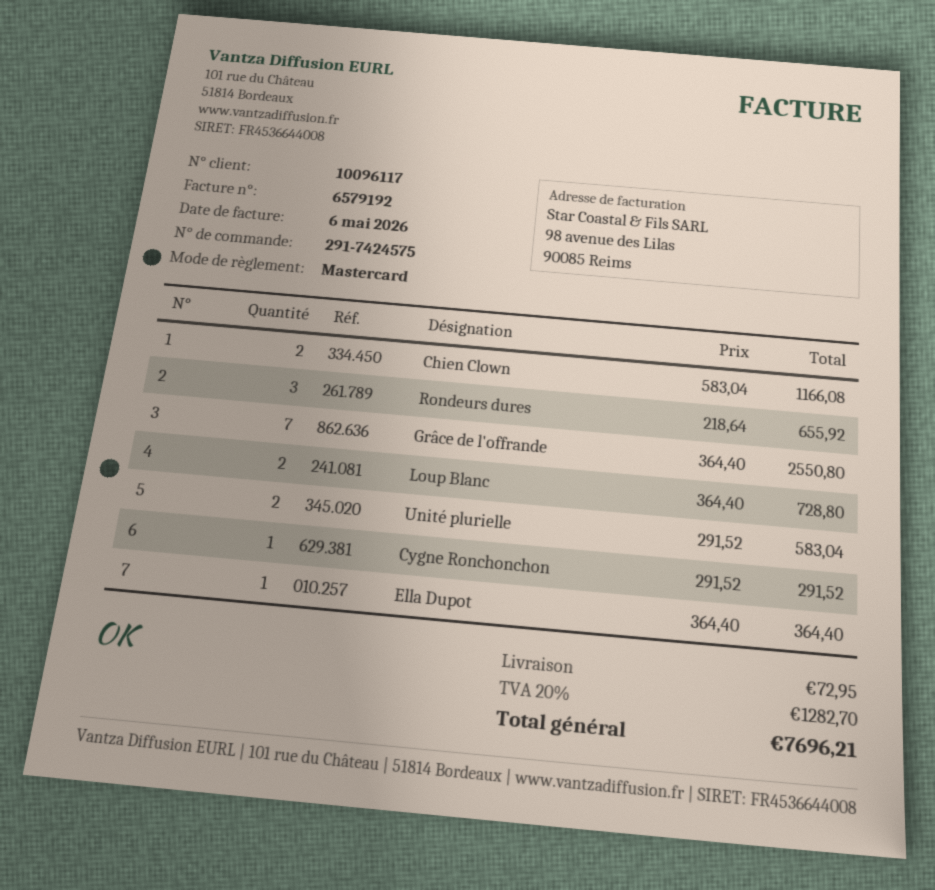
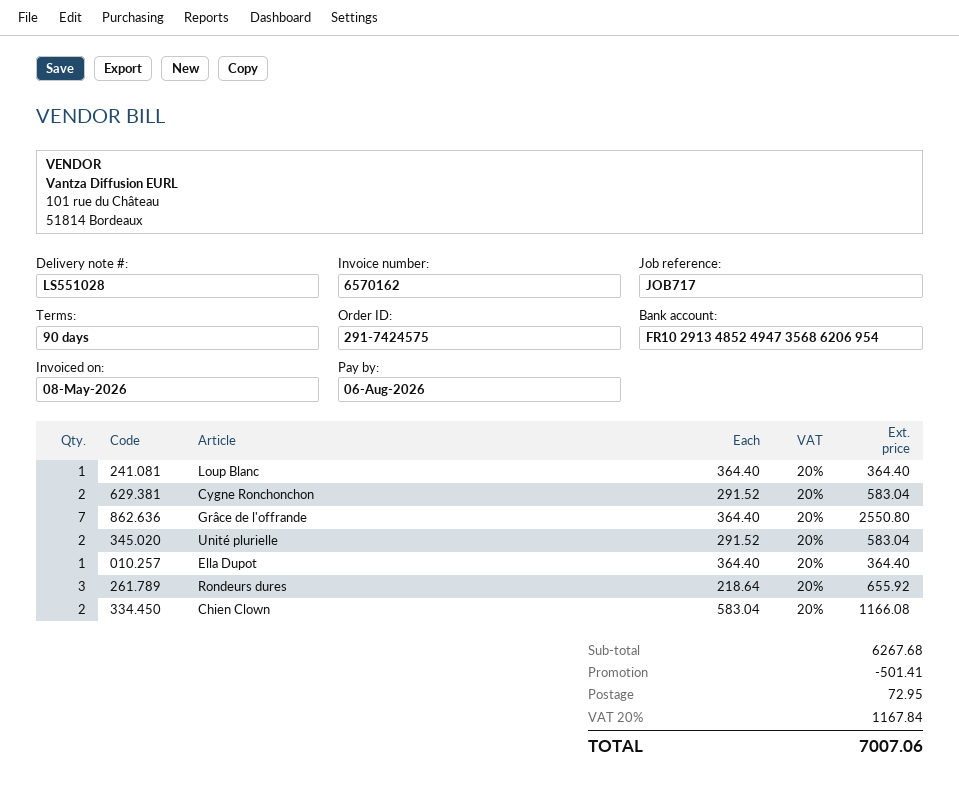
invoice number: 6579192 -> 6570162
invoice date: 2026-05-06 -> 2026-05-08
Loup Blanc: 2 x 364.40 = 728.80 -> 1 x 364.40 = 364.40
Cygne Ronchonchon: 1 x 291.52 = 291.52 -> 2 x 291.52 = 583.04
discount: none -> 501.41
tax: 20% = 1282.70 -> 20% = 1167.84
total: 7696.21 -> 7007.06

